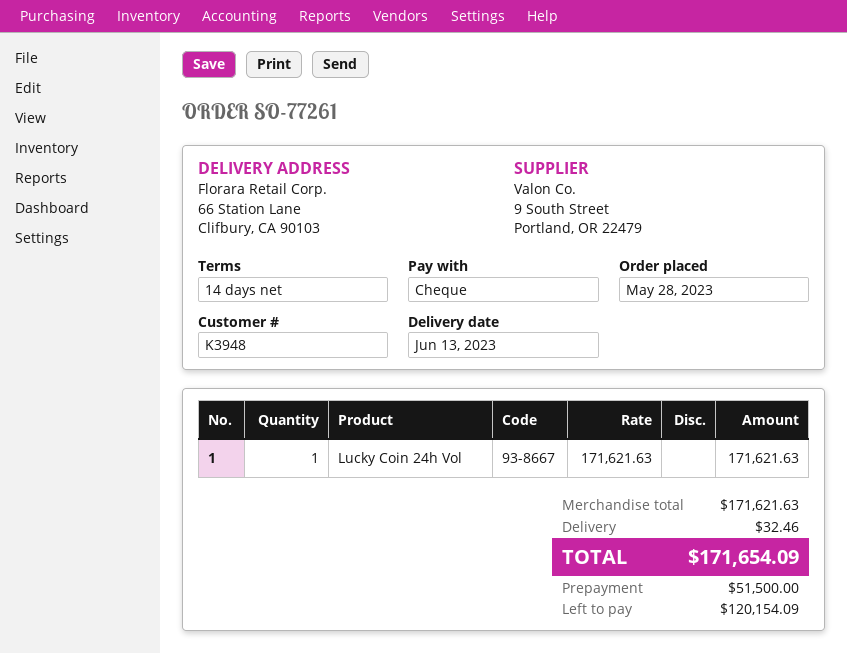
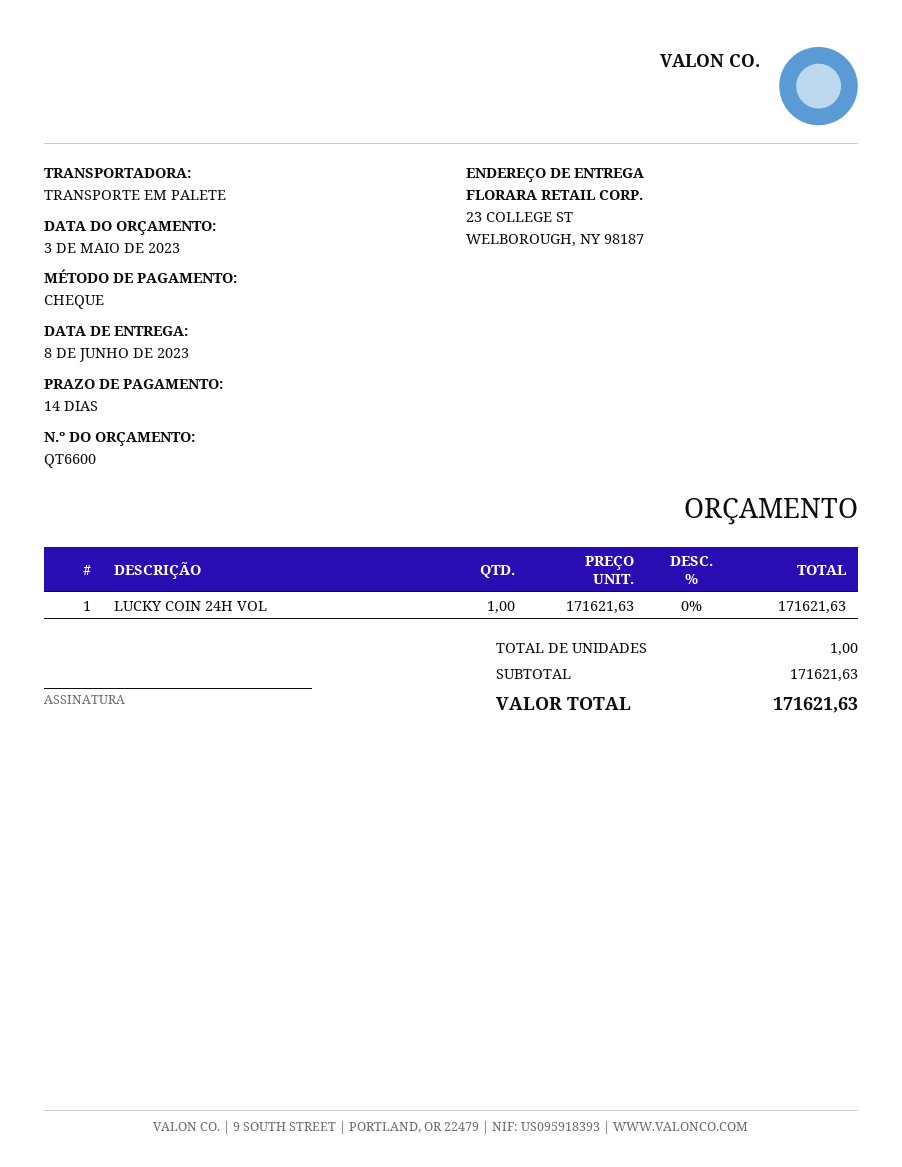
delivery date: 2023-06-13 -> 2023-06-08
ship to: 66 Station Lane, Clifbury, CA 90103 -> 23 COLLEGE ST, WELBOROUGH, NY 98187
shipping: 32.46 -> none
total: 171654.09 -> 171621.63

